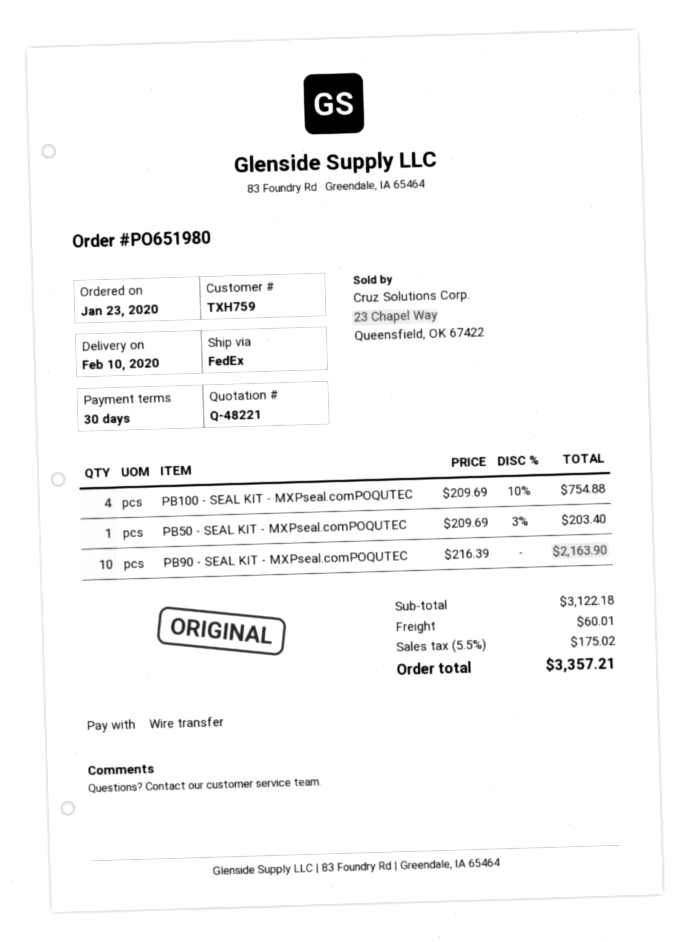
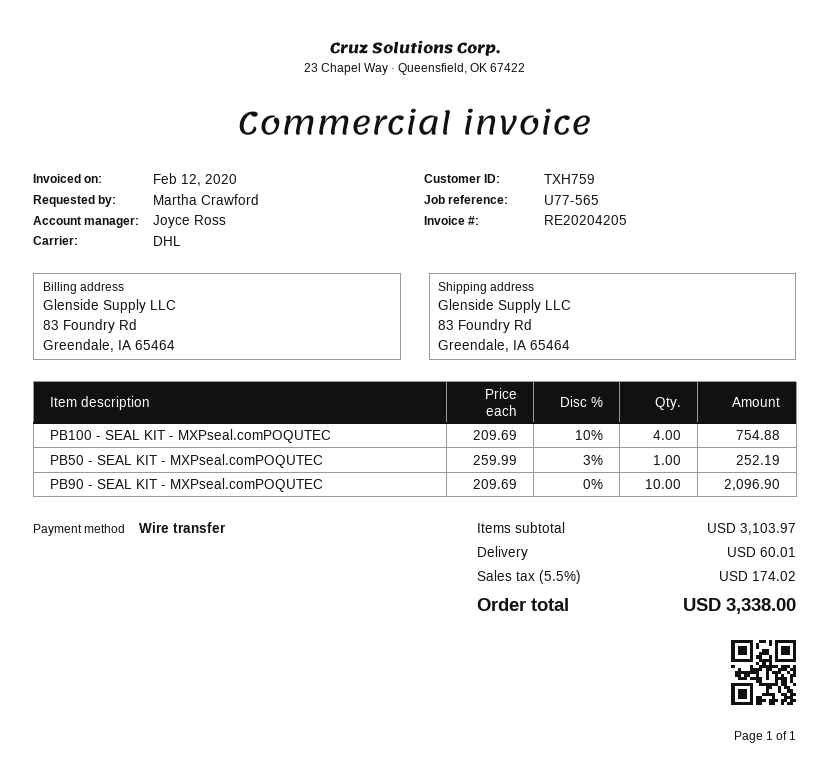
shipping method: FedEx -> DHL
PB50 - SEAL KIT - MXPseal.comPOQUTEC: 1 x 209.69 - 3% = 203.40 -> 1 x 259.99 - 3% = 252.19
PB90 - SEAL KIT - MXPseal.comPOQUTEC: 10 x 216.39 = 2163.90 -> 10 x 209.69 = 2096.90
subtotal: 3122.18 -> 3103.97
tax: 5.5% = 175.02 -> 5.5% = 174.02
total: 3357.21 -> 3338.00

